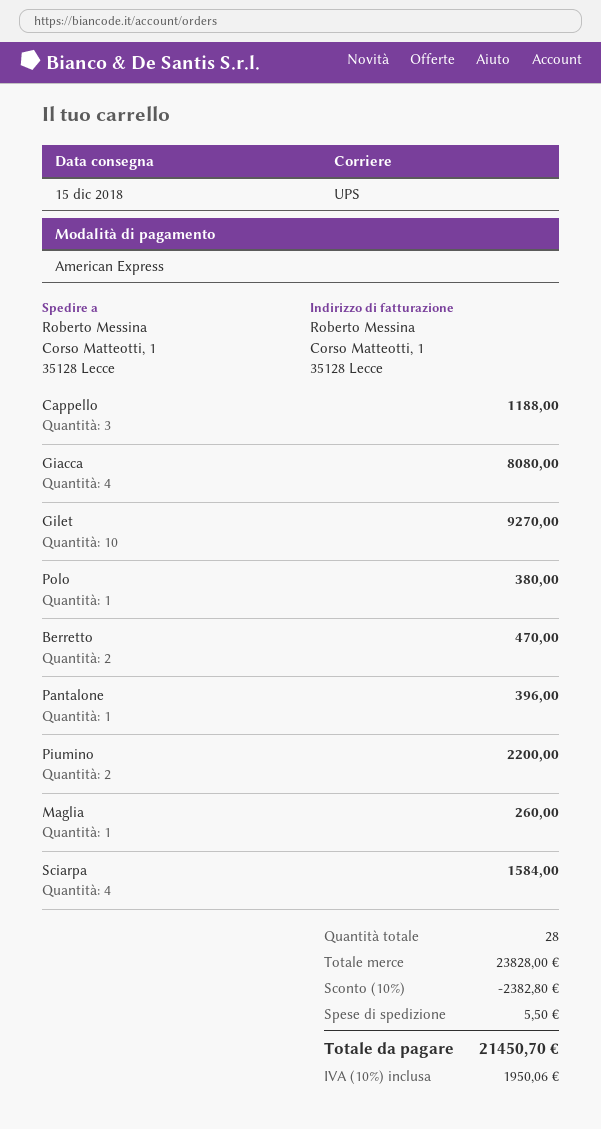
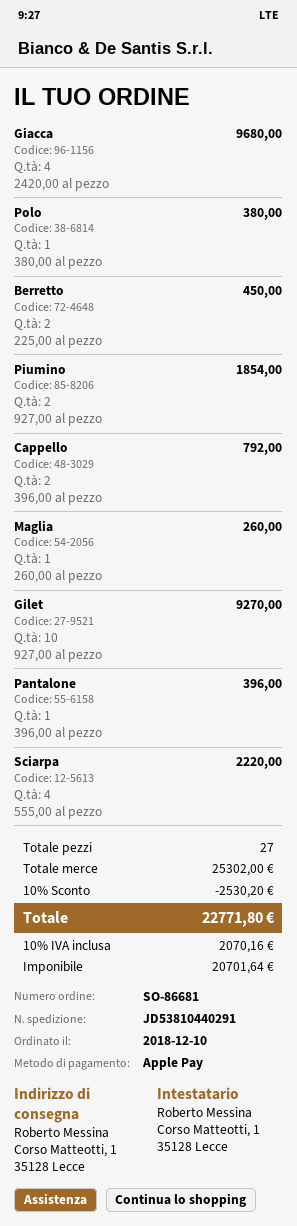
payment method: American Express -> Apple Pay
Cappello: 3 for 1188.00 -> 2 for 792.00
Giacca: 4 for 8080.00 -> 4 for 9680.00
Berretto: 2 for 470.00 -> 2 for 450.00
Piumino: 2 for 2200.00 -> 2 for 1854.00
Sciarpa: 4 for 1584.00 -> 4 for 2220.00
total quantity: 28 -> 27
subtotal: 23828.00 -> 25302.00
discount: 10% = 2382.80 -> 10% = 2530.20
shipping: 5.50 -> none
tax: 10% = 1950.06 -> 10% = 2070.16
total: 21450.70 -> 22771.80

